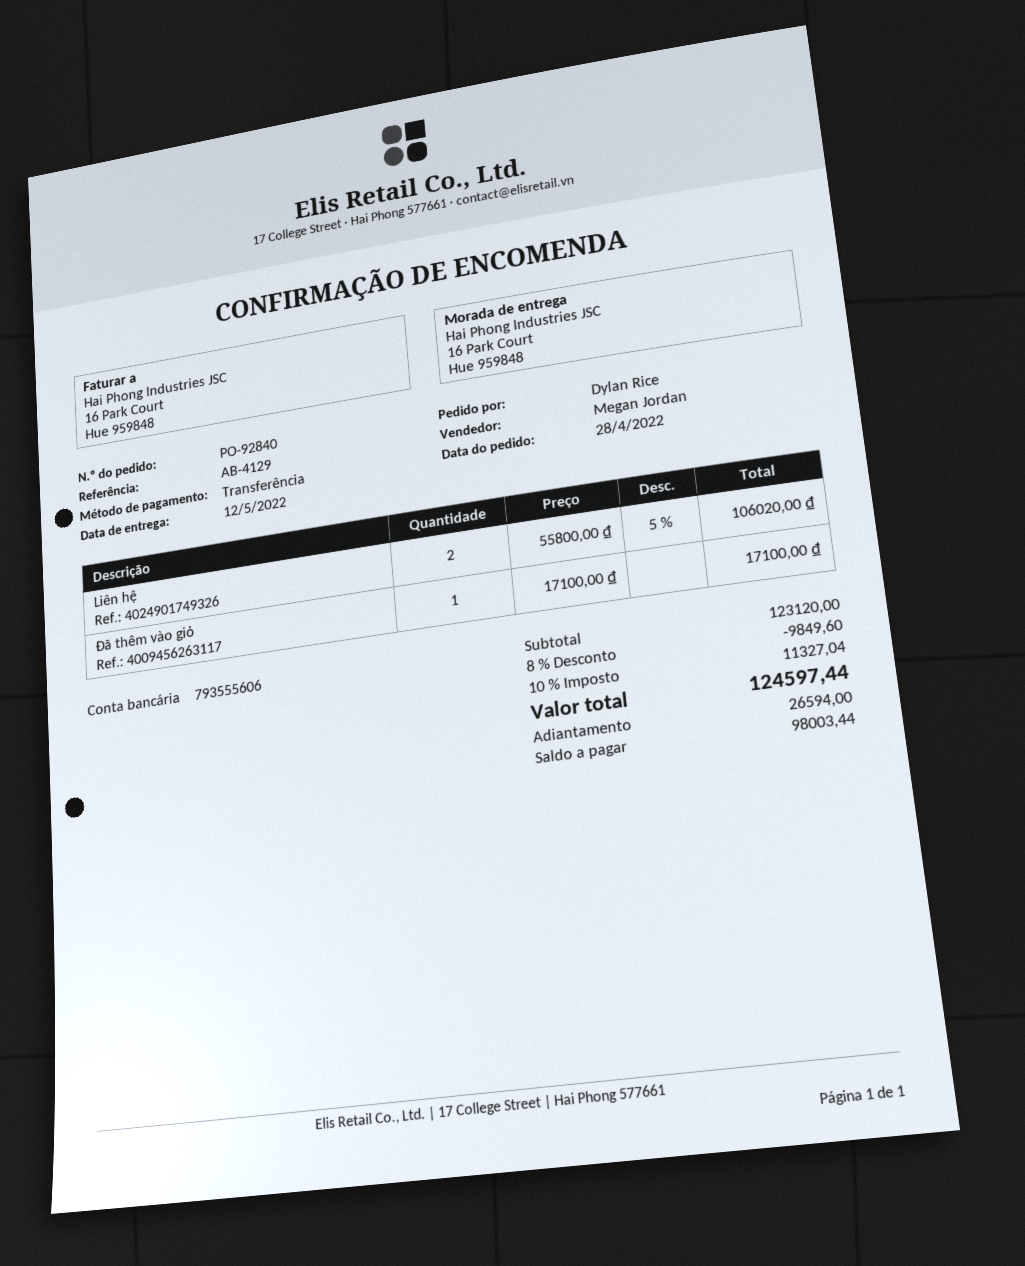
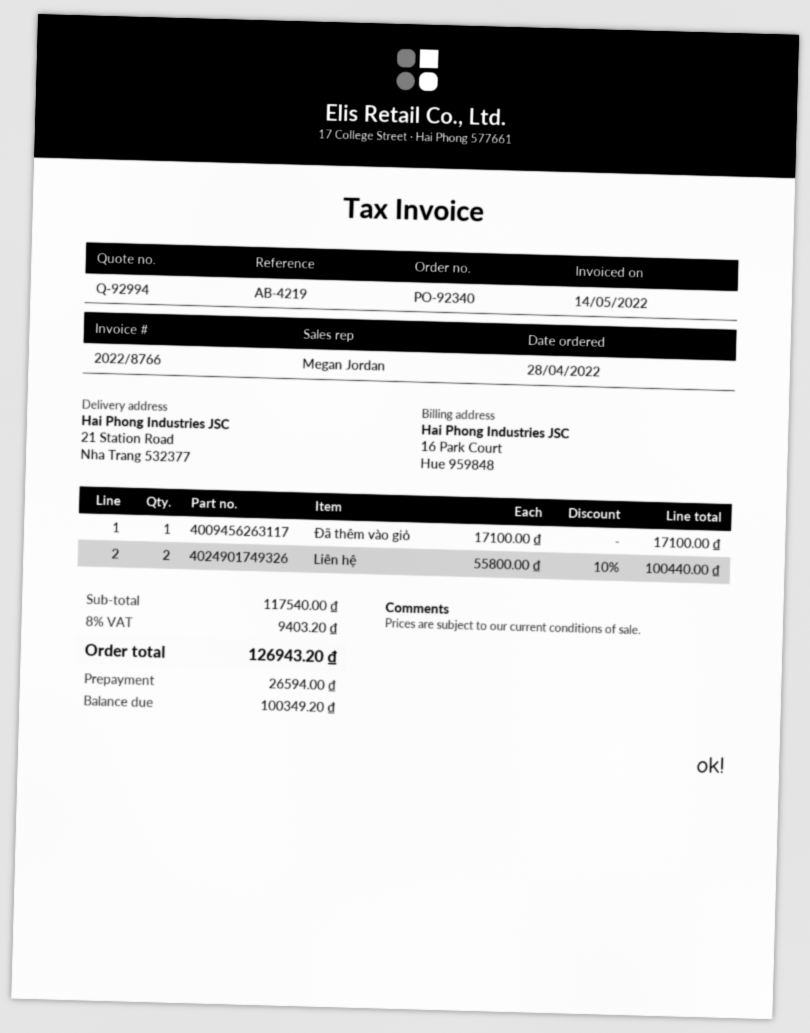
order number: PO-92840 -> PO-92340
reference: AB-4129 -> AB-4219
ship to: 16 Park Court, Hue 959848 -> 21 Station Road, Nha Trang 532377
Liên hệ: 2 x 55800.00 - 5% = 106020.00 -> 2 x 55800.00 - 10% = 100440.00
subtotal: 123120.00 -> 117540.00
discount: 8% = 9849.60 -> none
tax: 10% = 11327.04 -> 8% = 9403.20
total: 124597.44 -> 126943.20
balance: 98003.44 -> 100349.20

